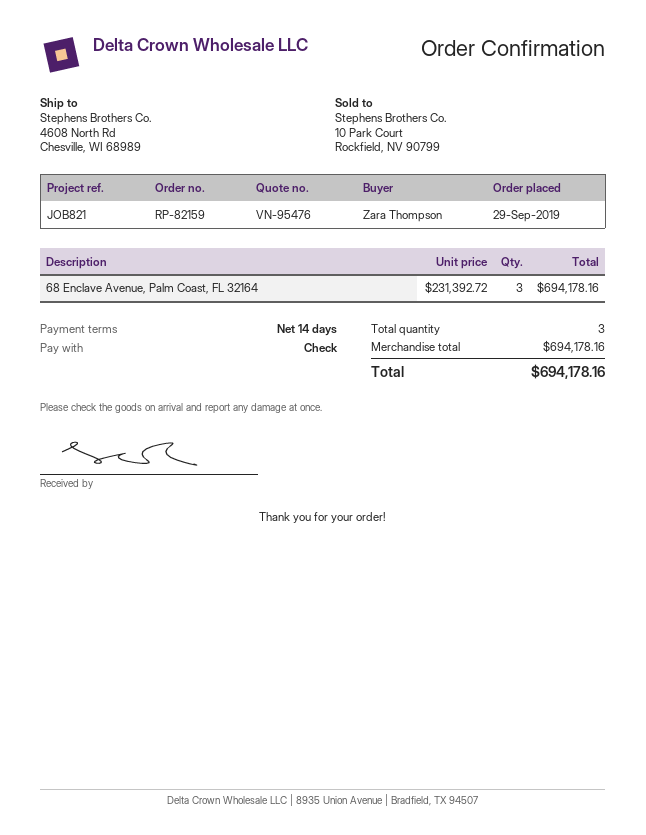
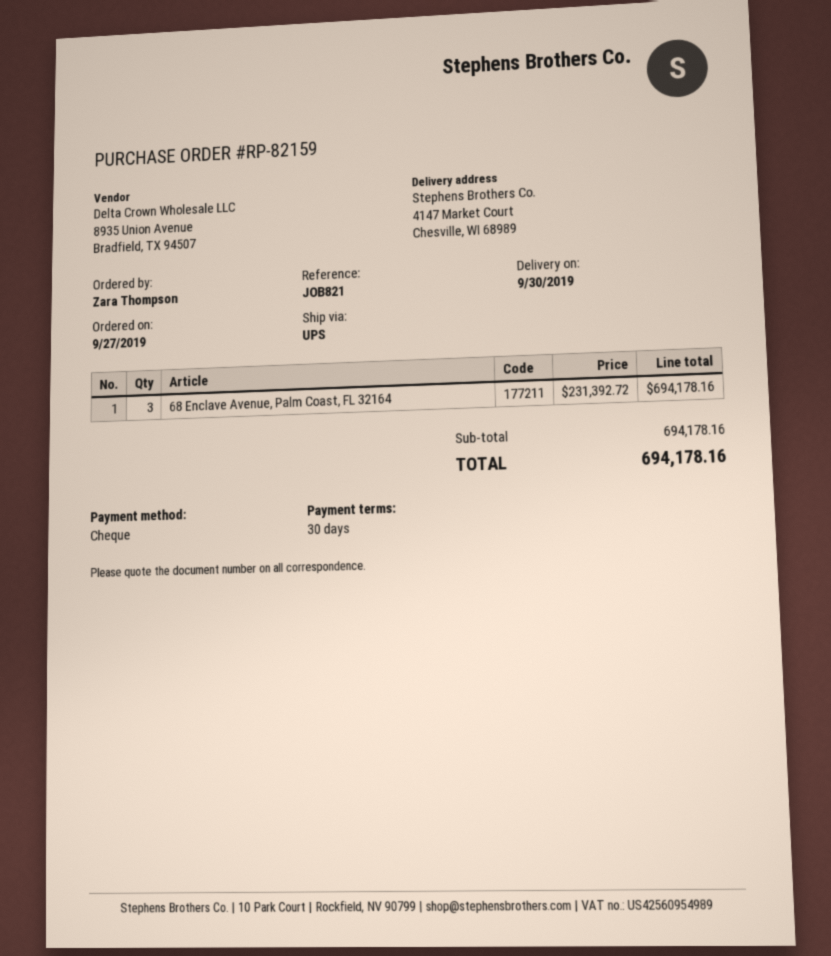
order date: 2019-09-29 -> 2019-09-27
payment terms: 14 days -> 30 days
ship to: 4608 North Rd, Chesville, WI 68989 -> 4147 Market Court, Chesville, WI 68989

